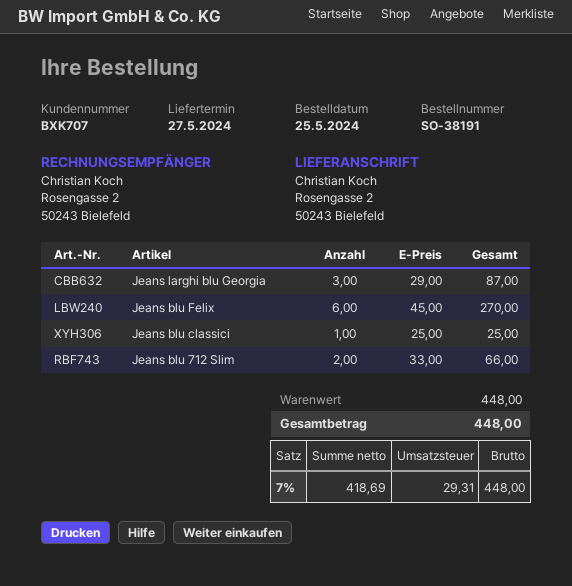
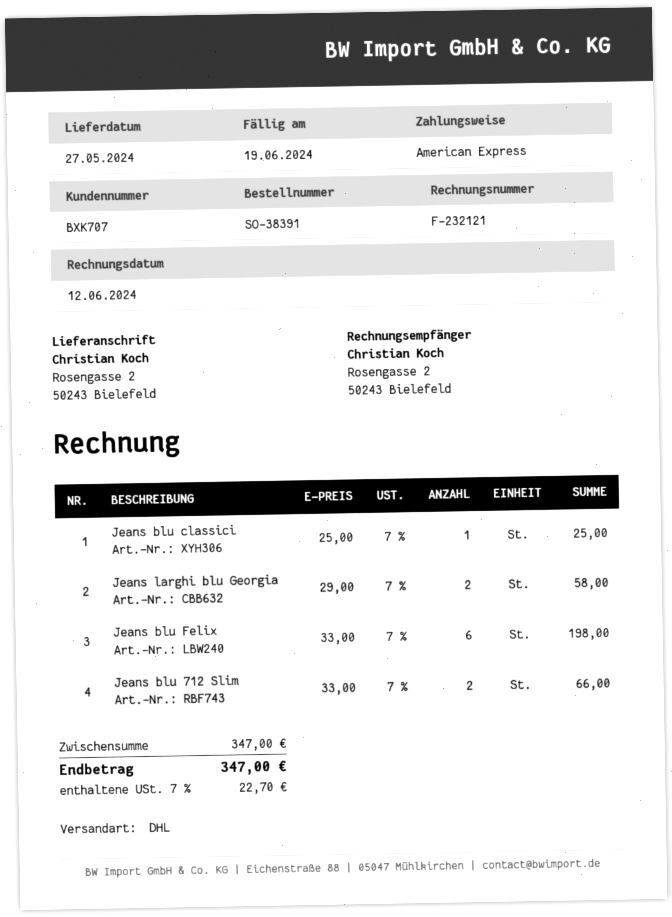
order number: SO-38191 -> SO-38391
Jeans larghi blu Georgia: 3 x 29.00 = 87.00 -> 2 x 29.00 = 58.00
Jeans blu Felix: 6 x 45.00 = 270.00 -> 6 x 33.00 = 198.00
subtotal: 448.00 -> 347.00
tax: 7% = 29.31 -> 7% = 22.70
total: 448.00 -> 347.00

